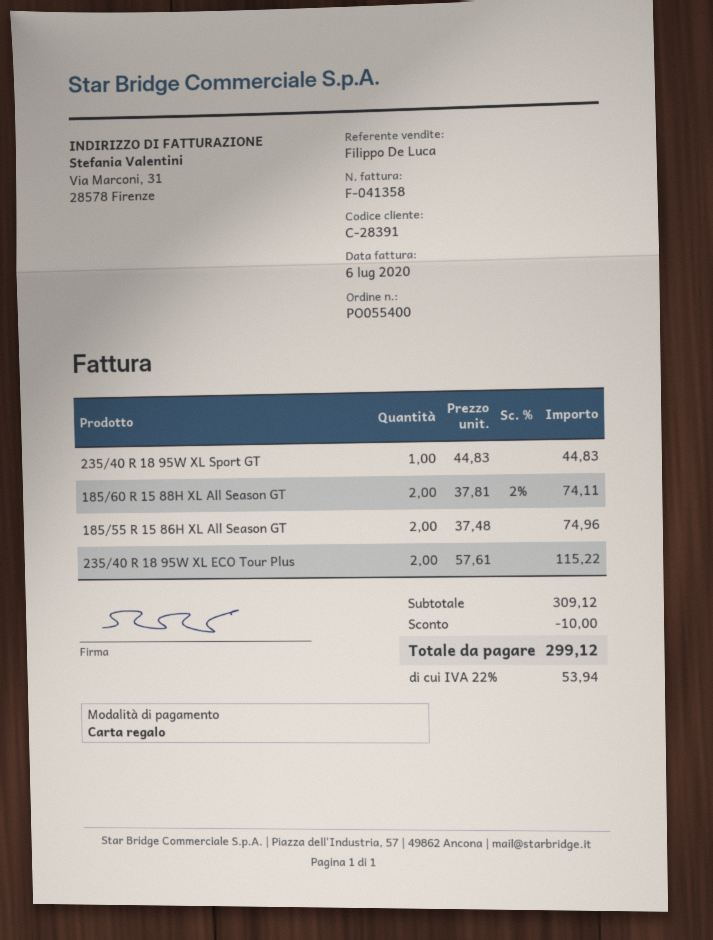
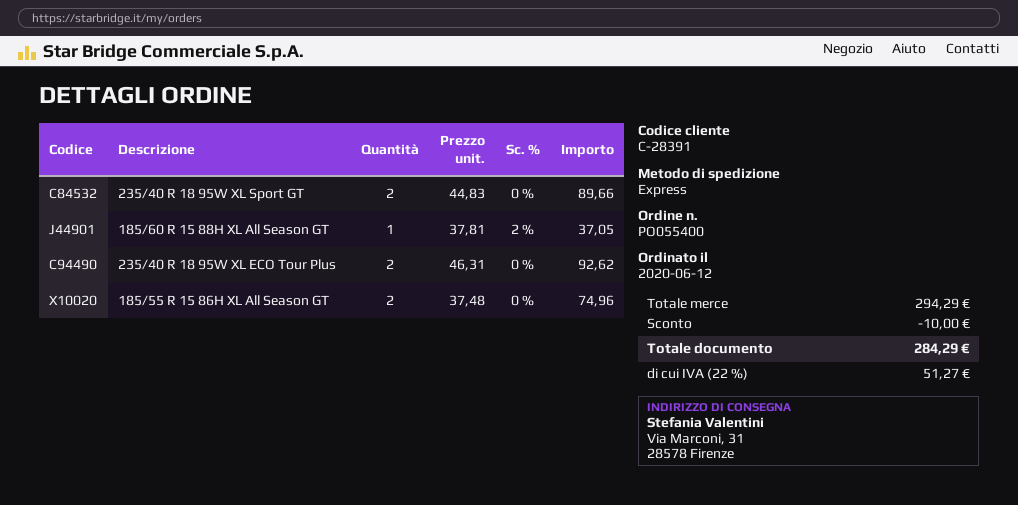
235/40 R 18 95W XL Sport GT: 1 x 44.83 = 44.83 -> 2 x 44.83 = 89.66
185/60 R 15 88H XL All Season GT: 2 x 37.81 - 2% = 74.11 -> 1 x 37.81 - 2% = 37.05
235/40 R 18 95W XL ECO Tour Plus: 2 x 57.61 = 115.22 -> 2 x 46.31 = 92.62
subtotal: 309.12 -> 294.29
tax: 22% = 53.94 -> 22% = 51.27
total: 299.12 -> 284.29

